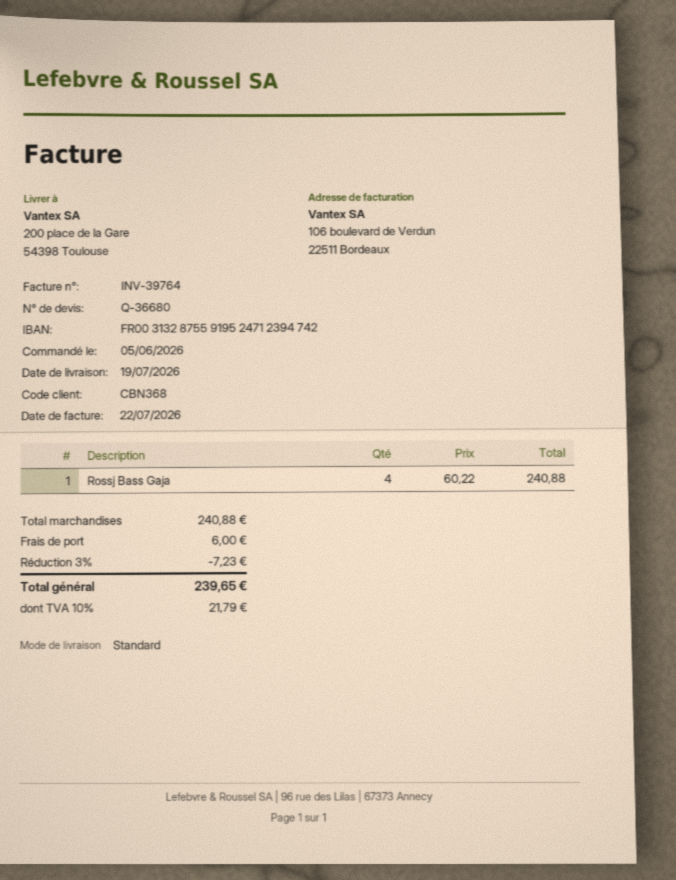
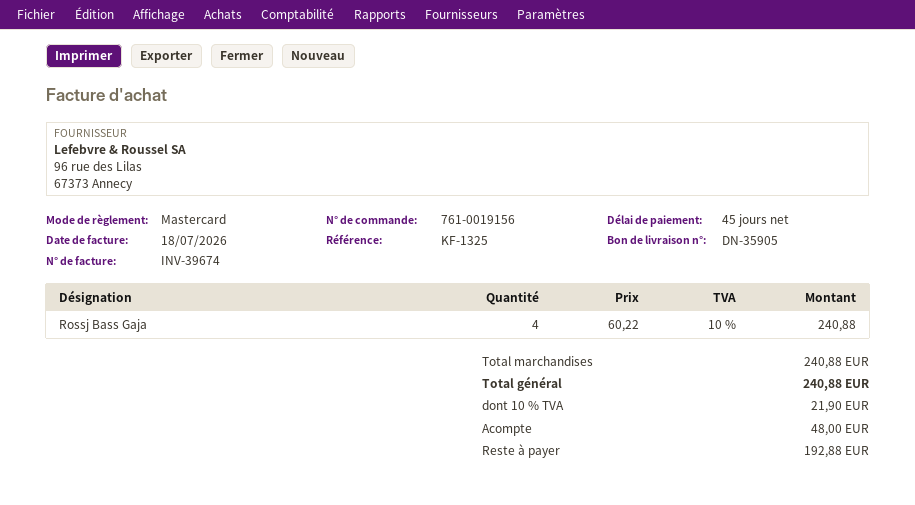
invoice number: INV-39764 -> INV-39674
invoice date: 2026-07-22 -> 2026-07-18
discount: 3% = 7.23 -> none
shipping: 6.00 -> none
tax: 10% = 21.79 -> 10% = 21.90
total: 239.65 -> 240.88

